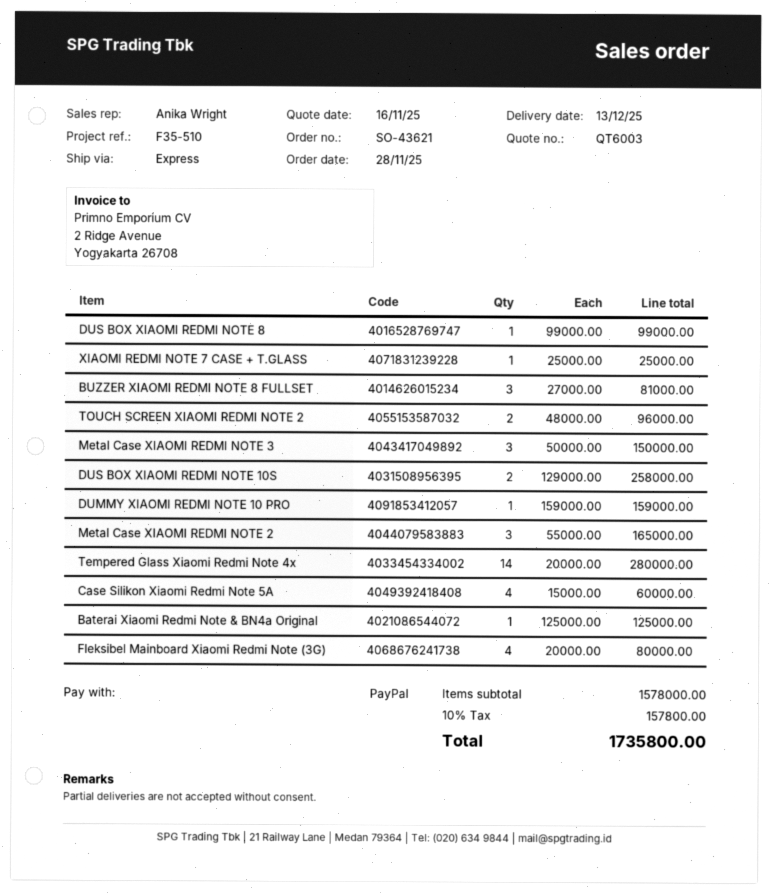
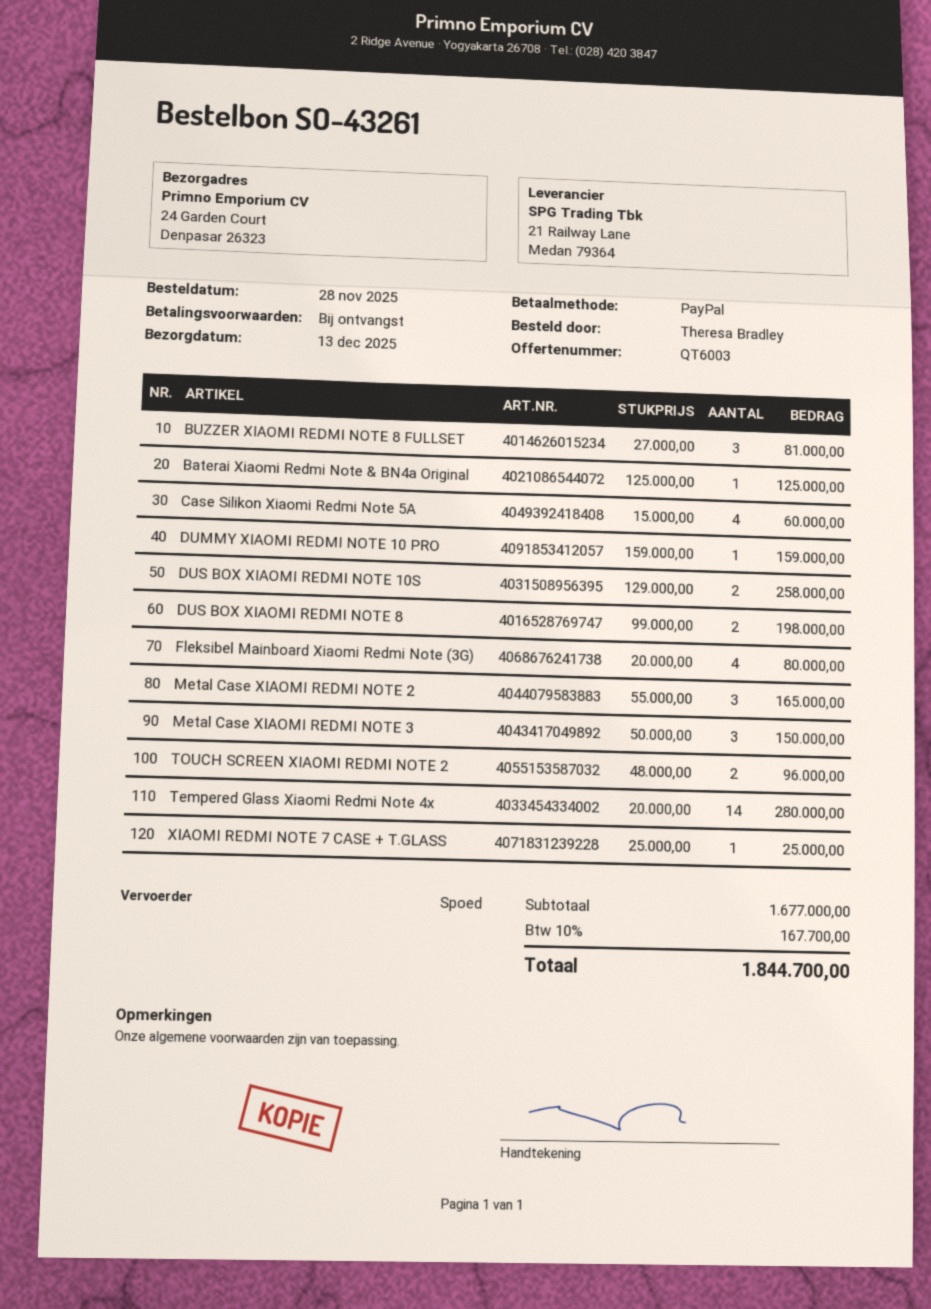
order number: SO-43621 -> SO-43261
DUS BOX XIAOMI REDMI NOTE 8: 1 x 99000.00 = 99000.00 -> 2 x 99000.00 = 198000.00
subtotal: 1578000.00 -> 1677000.00
tax: 10% = 157800.00 -> 10% = 167700.00
total: 1735800.00 -> 1844700.00

